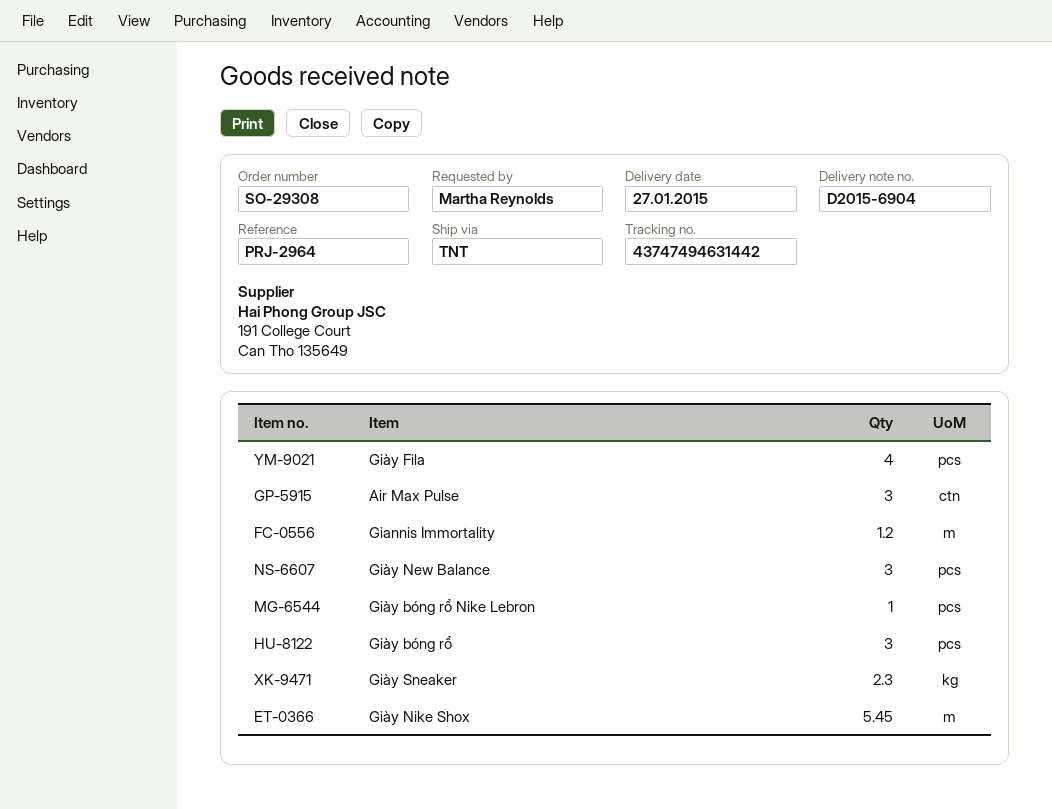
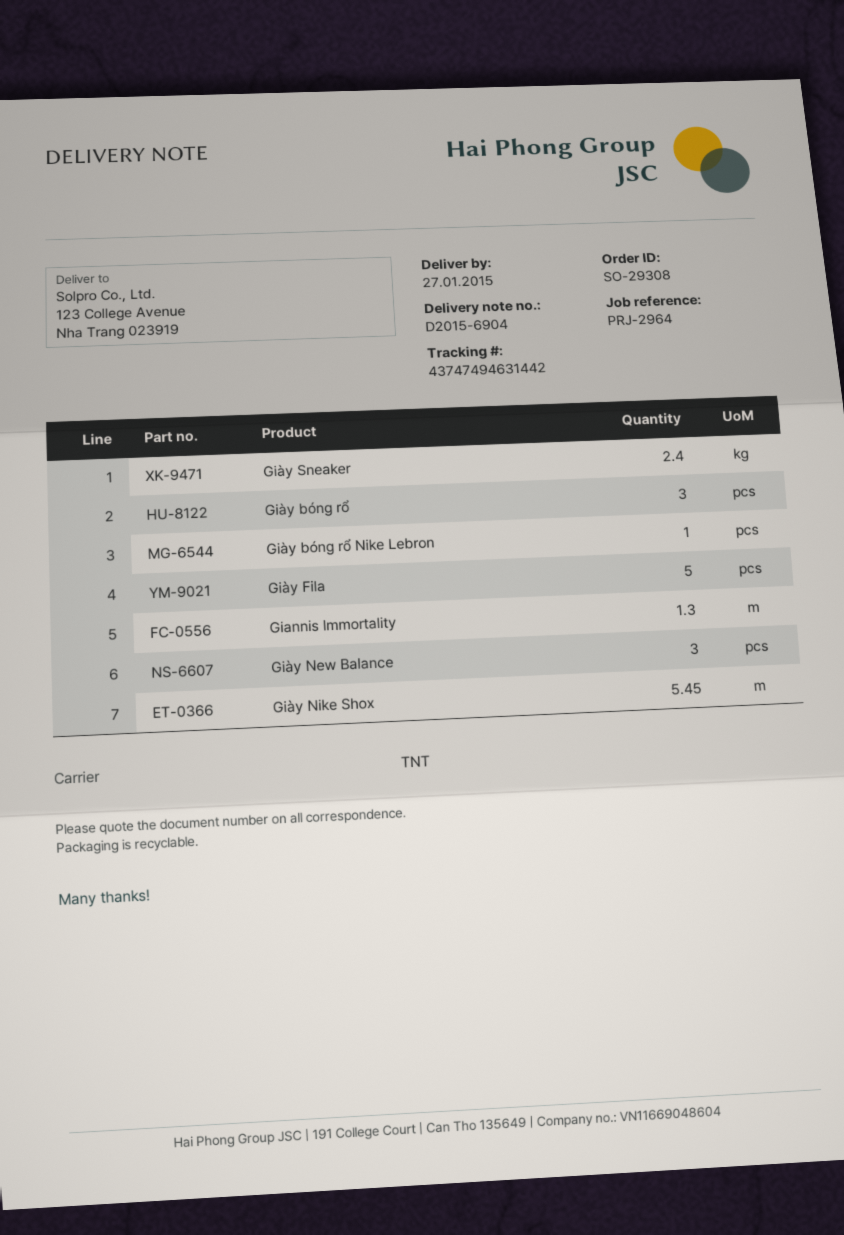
Giày Fila: 4 -> 5
Air Max Pulse: 3 -> none
Giannis Immortality: 1.2 -> 1.3
Giày Sneaker: 2.3 -> 2.4

